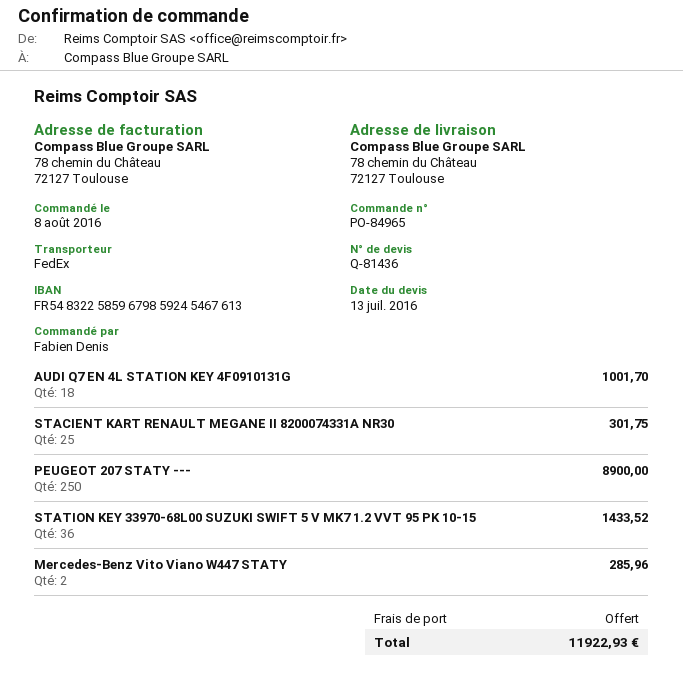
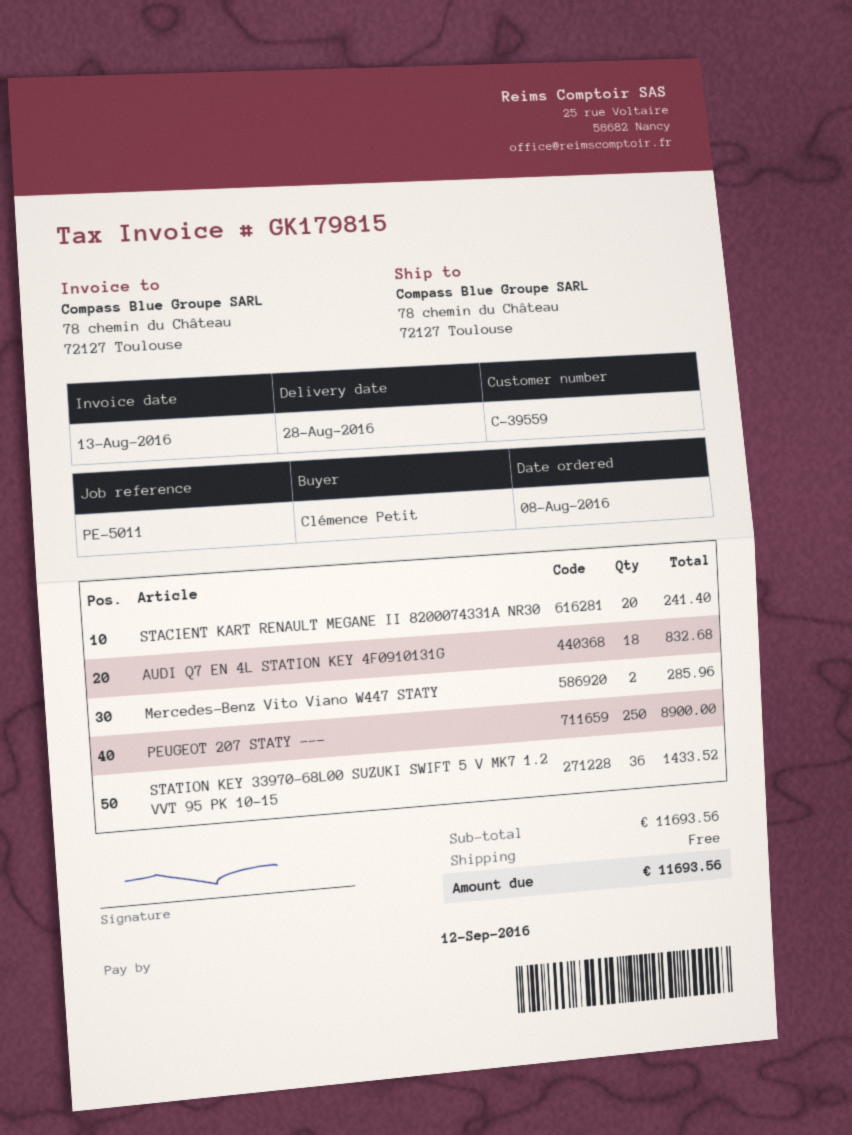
ordered by: Fabien Denis -> Clémence Petit
AUDI Q7 EN 4L STATION KEY 4F0910131G: 18 for 1001.70 -> 18 for 832.68
STACIENT KART RENAULT MEGANE II 8200074331A NR30: 25 for 301.75 -> 20 for 241.40
total: 11922.93 -> 11693.56

